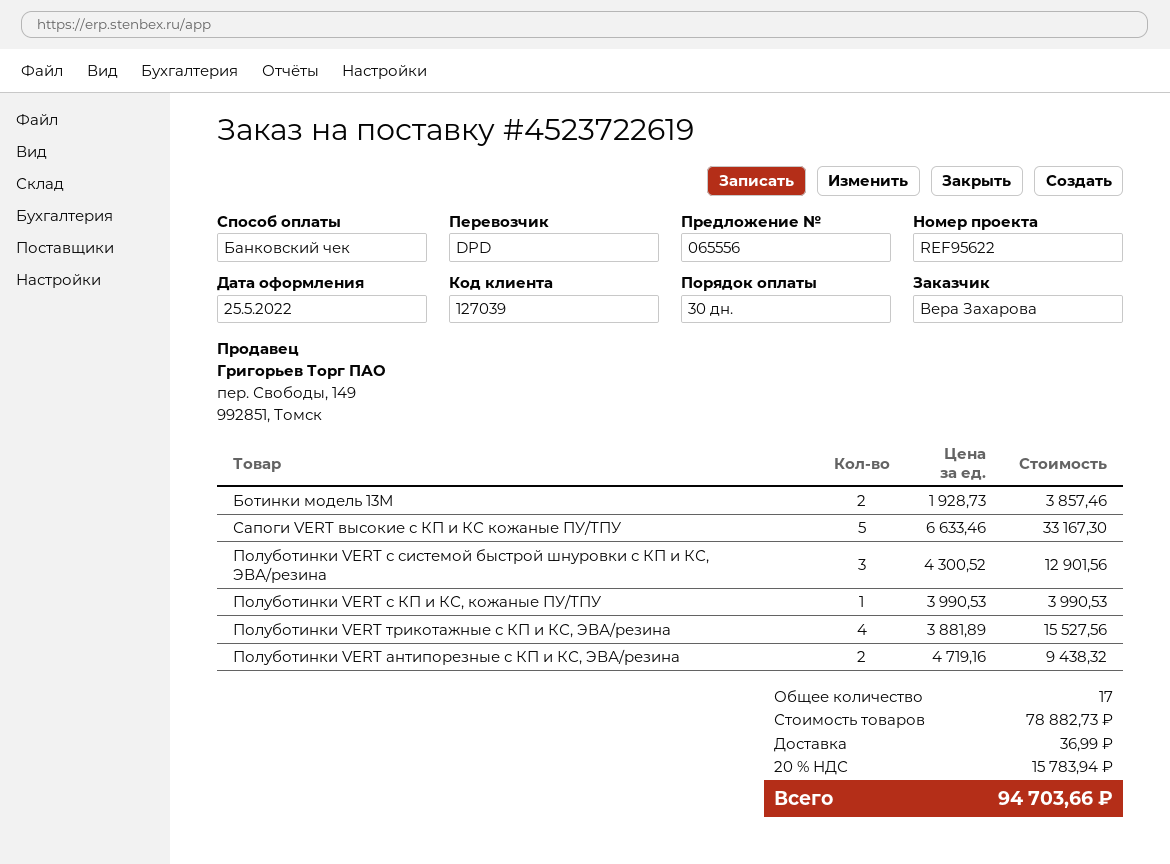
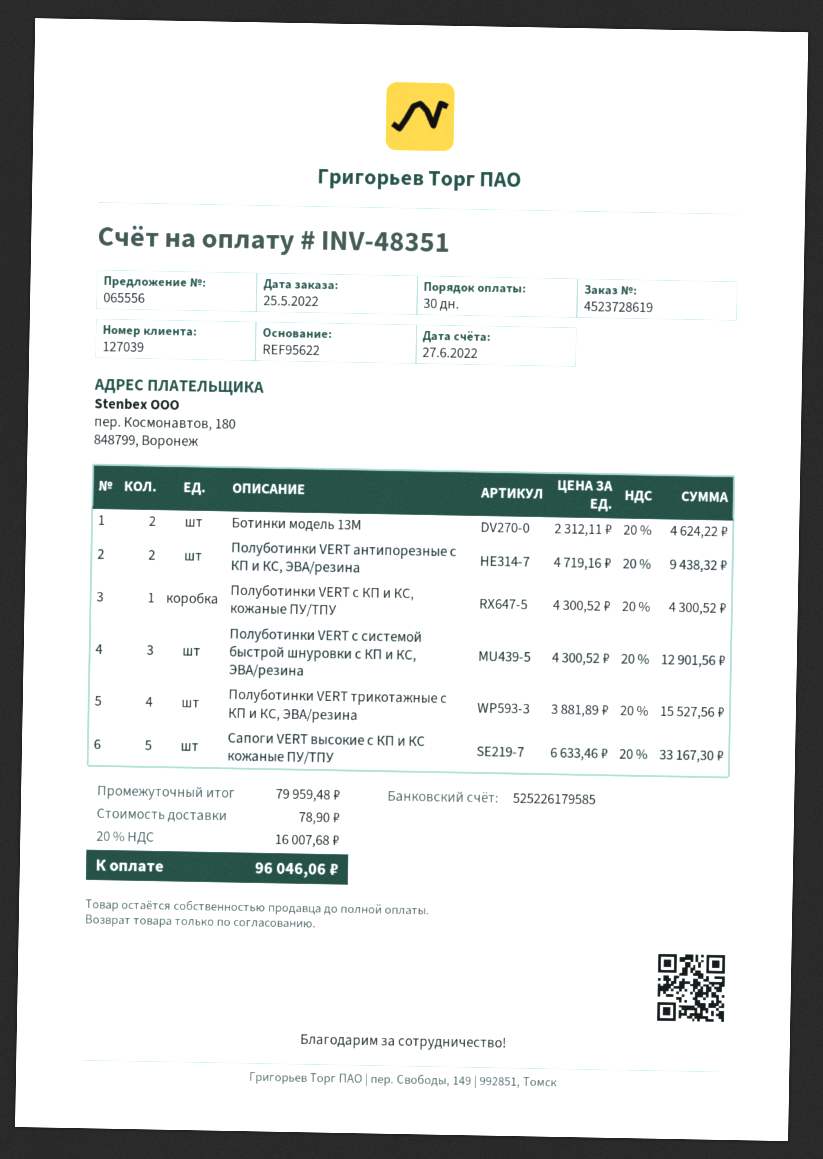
order number: 4523722619 -> 4523728619
Ботинки модель 13М: 2 x 1928.73 = 3857.46 -> 2 x 2312.11 = 4624.22
Полуботинки VERT с КП и КС, кожаные ПУ/ТПУ: 1 x 3990.53 = 3990.53 -> 1 x 4300.52 = 4300.52
subtotal: 78882.73 -> 79959.48
shipping: 36.99 -> 78.90
tax: 20% = 15783.94 -> 20% = 16007.68
total: 94703.66 -> 96046.06

